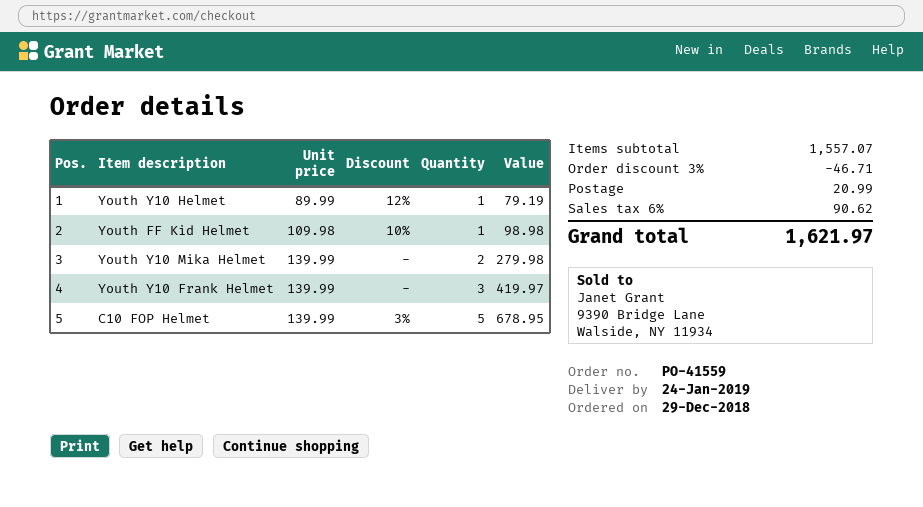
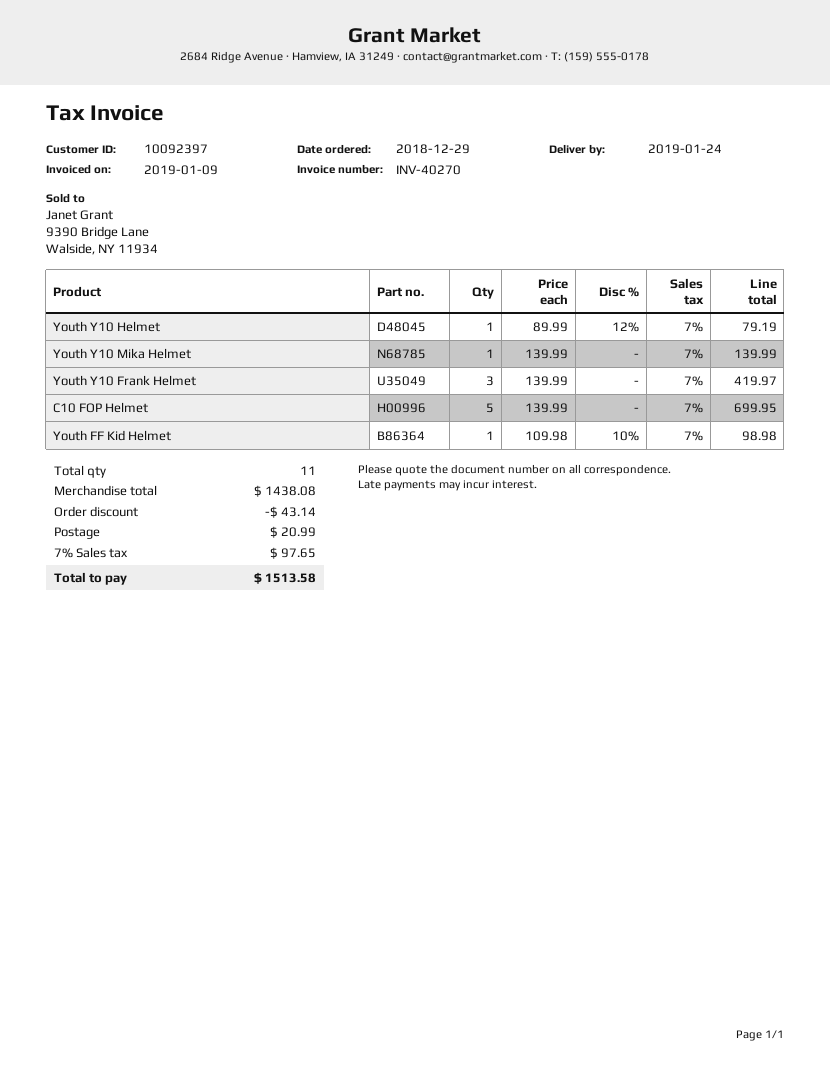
Youth Y10 Mika Helmet: 2 x 139.99 = 279.98 -> 1 x 139.99 = 139.99
C10 FOP Helmet: 5 x 139.99 - 3% = 678.95 -> 5 x 139.99 = 699.95
subtotal: 1557.07 -> 1438.08
discount: 46.71 -> 43.14
tax: 6% = 90.62 -> 7% = 97.65
total: 1621.97 -> 1513.58

